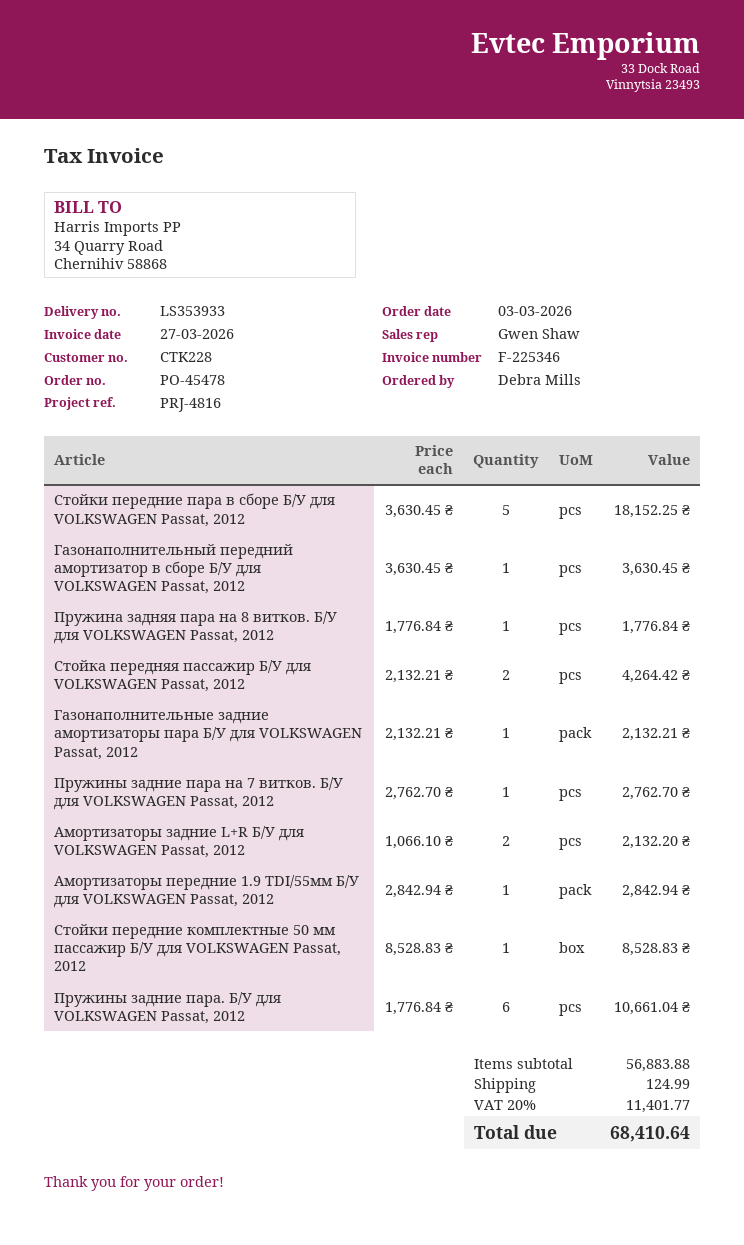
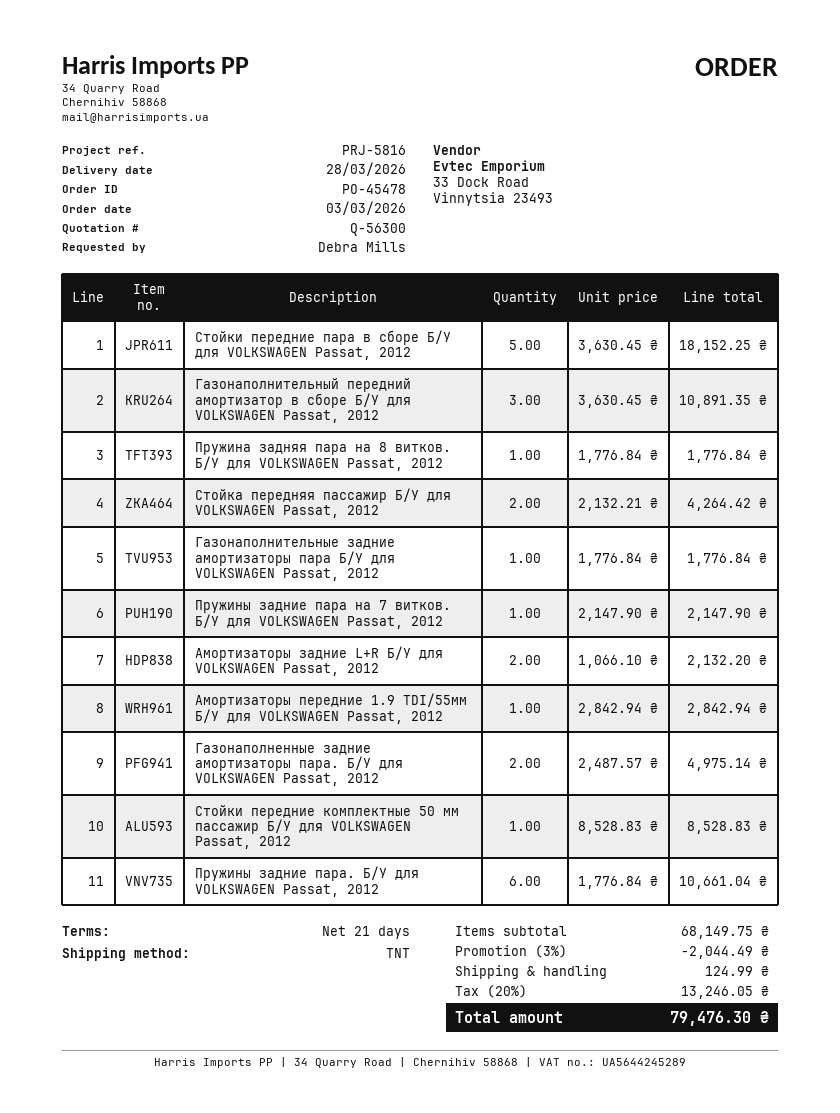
reference: PRJ-4816 -> PRJ-5816
Газонаполнительный передний амортизатор в сборе Б/У для VOLKSWAGEN Passat, 2012: 1 x 3630.45 = 3630.45 -> 3 x 3630.45 = 10891.35
Газонаполнительные задние амортизаторы пара Б/У для VOLKSWAGEN Passat, 2012: 1 x 2132.21 = 2132.21 -> 1 x 1776.84 = 1776.84
Пружины задние пара на 7 витков. Б/У для VOLKSWAGEN Passat, 2012: 1 x 2762.70 = 2762.70 -> 1 x 2147.90 = 2147.90
Газонаполненные задние амортизаторы пара. Б/У для VOLKSWAGEN Passat, 2012: none -> 2 x 2487.57 = 4975.14
subtotal: 56883.88 -> 68149.75
discount: none -> 3% = 2044.49
tax: 20% = 11401.77 -> 20% = 13246.05
total: 68410.64 -> 79476.30

